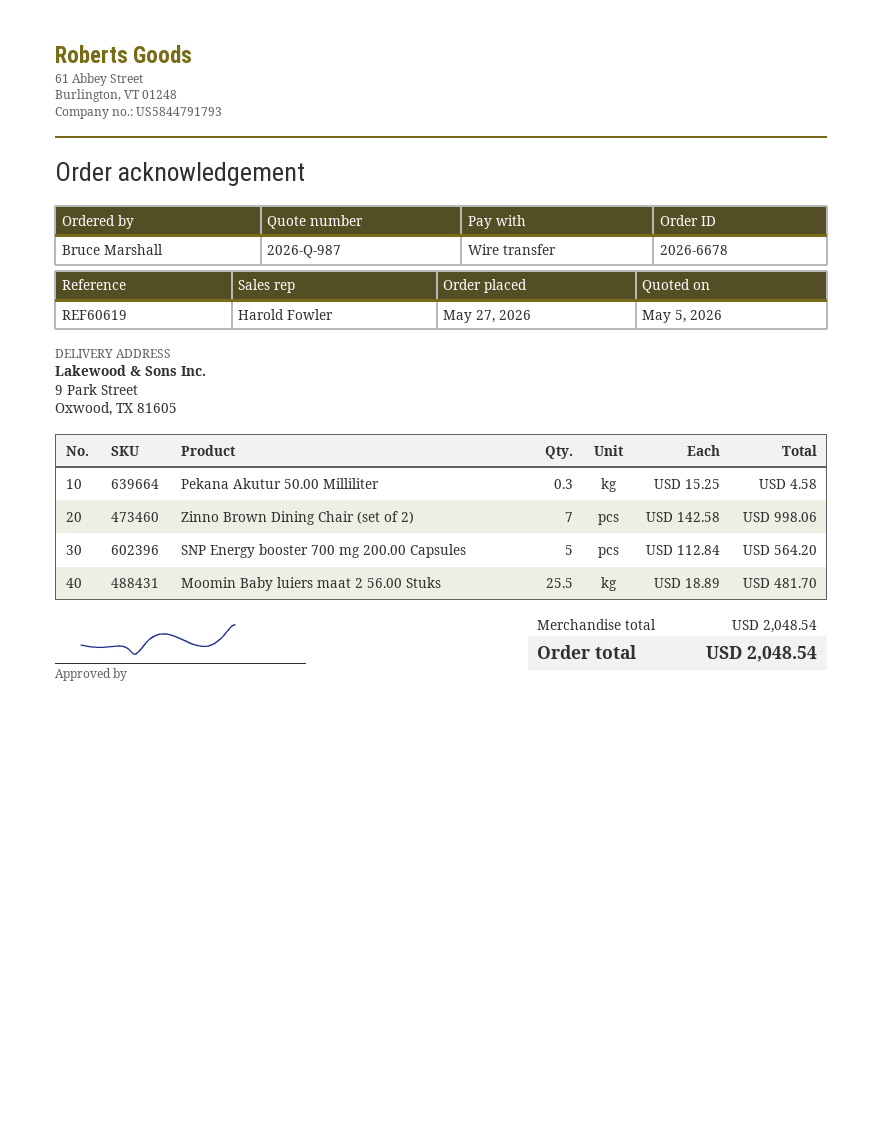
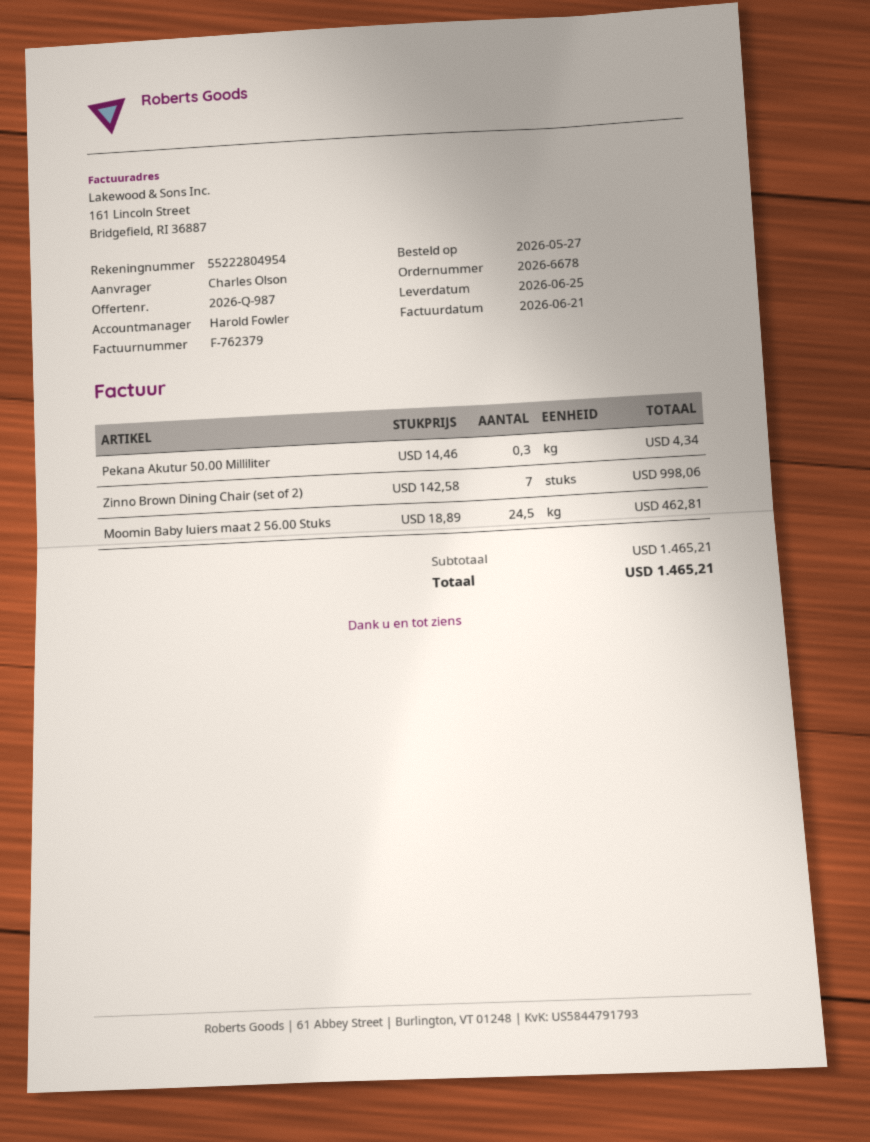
ordered by: Bruce Marshall -> Charles Olson
Pekana Akutur 50.00 Milliliter: 0.3 x 15.25 = 4.58 -> 0.3 x 14.46 = 4.34
SNP Energy booster 700 mg 200.00 Capsules: 5 x 112.84 = 564.20 -> none
Moomin Baby luiers maat 2 56.00 Stuks: 25.5 x 18.89 = 481.70 -> 24.5 x 18.89 = 462.81
subtotal: 2048.54 -> 1465.21
total: 2048.54 -> 1465.21

